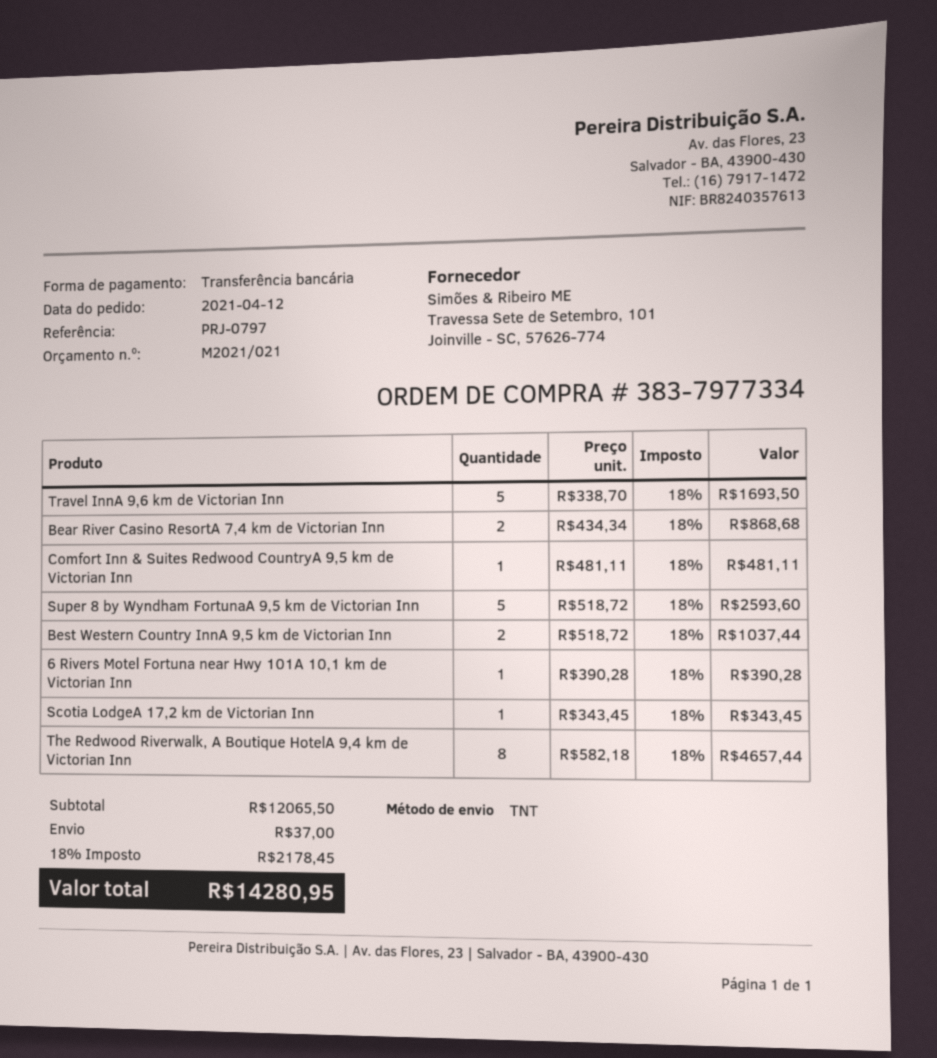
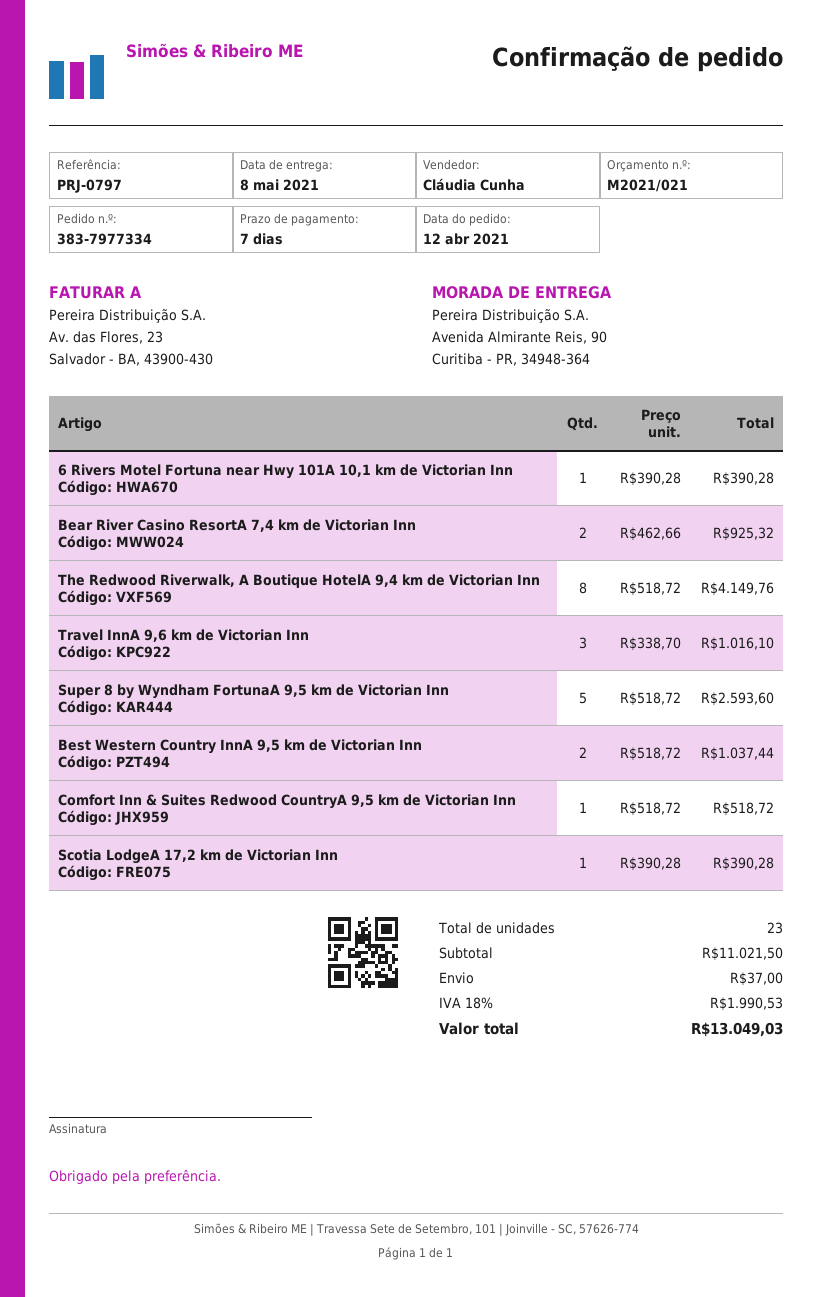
Travel InnA 9,6 km de Victorian Inn: 5 x 338.70 = 1693.50 -> 3 x 338.70 = 1016.10
Bear River Casino ResortA 7,4 km de Victorian Inn: 2 x 434.34 = 868.68 -> 2 x 462.66 = 925.32
Comfort Inn & Suites Redwood CountryA 9,5 km de Victorian Inn: 1 x 481.11 = 481.11 -> 1 x 518.72 = 518.72
Scotia LodgeA 17,2 km de Victorian Inn: 1 x 343.45 = 343.45 -> 1 x 390.28 = 390.28
The Redwood Riverwalk, A Boutique HotelA 9,4 km de Victorian Inn: 8 x 582.18 = 4657.44 -> 8 x 518.72 = 4149.76
subtotal: 12065.50 -> 11021.50
tax: 18% = 2178.45 -> 18% = 1990.53
total: 14280.95 -> 13049.03

